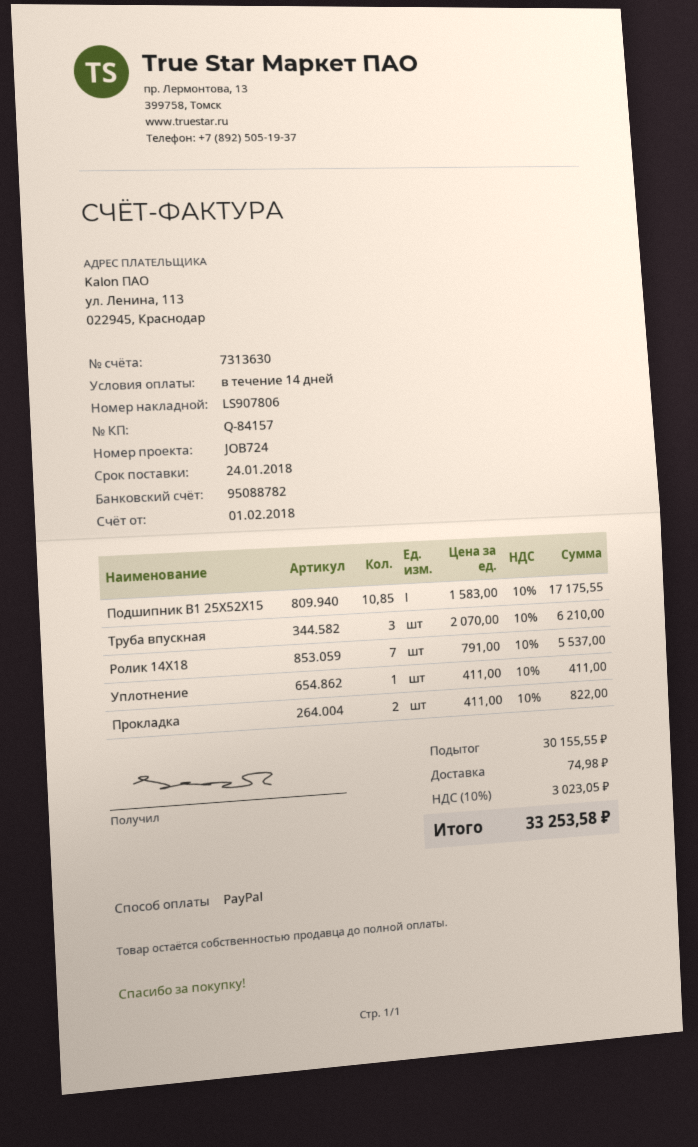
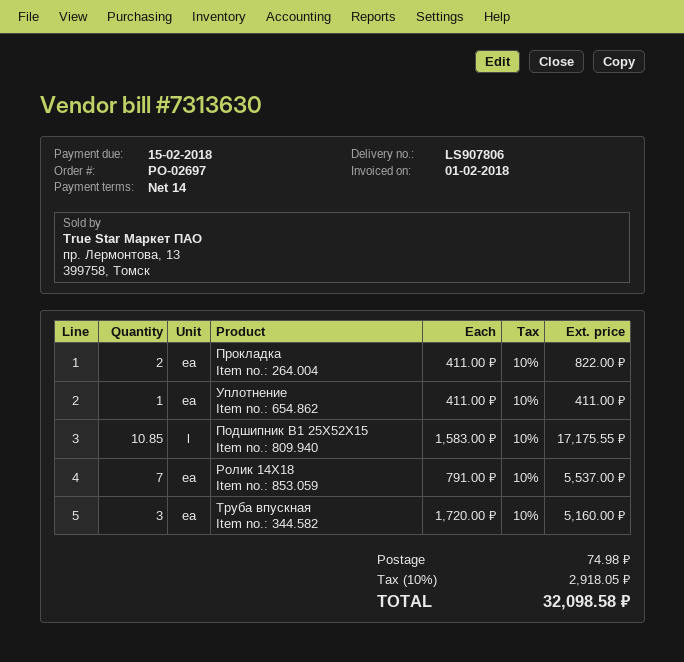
Труба впускная: 3 x 2070.00 = 6210.00 -> 3 x 1720.00 = 5160.00
tax: 10% = 3023.05 -> 10% = 2918.05
total: 33253.58 -> 32098.58

